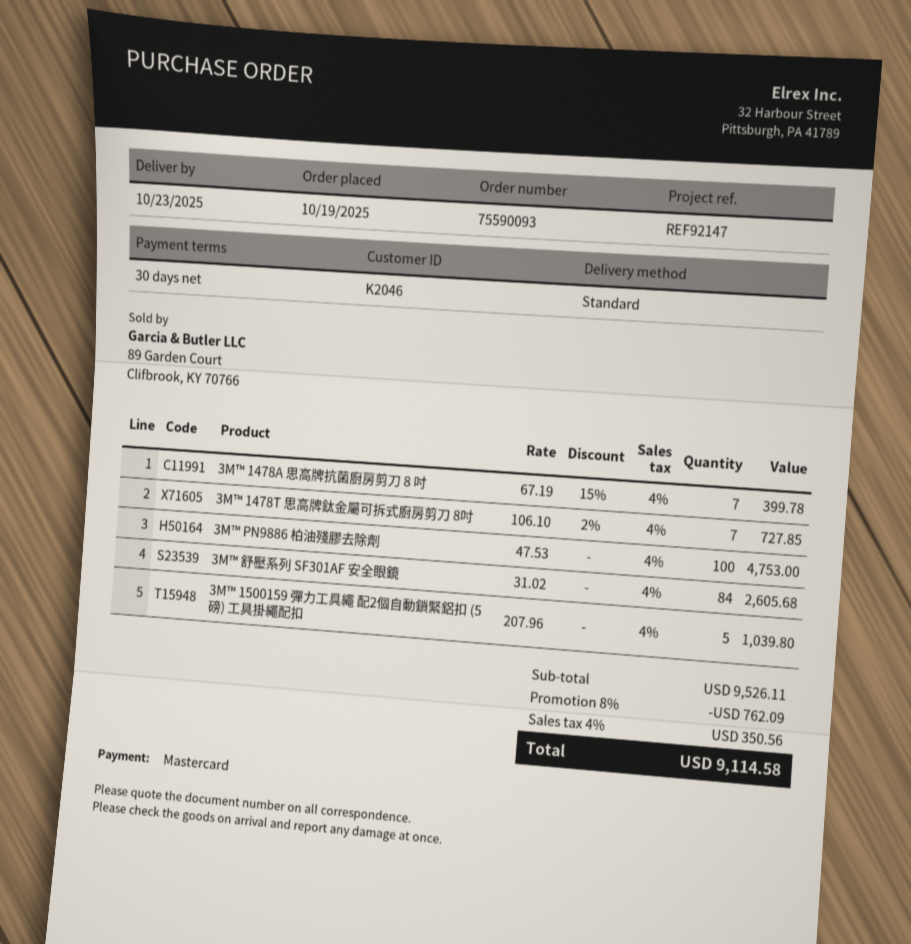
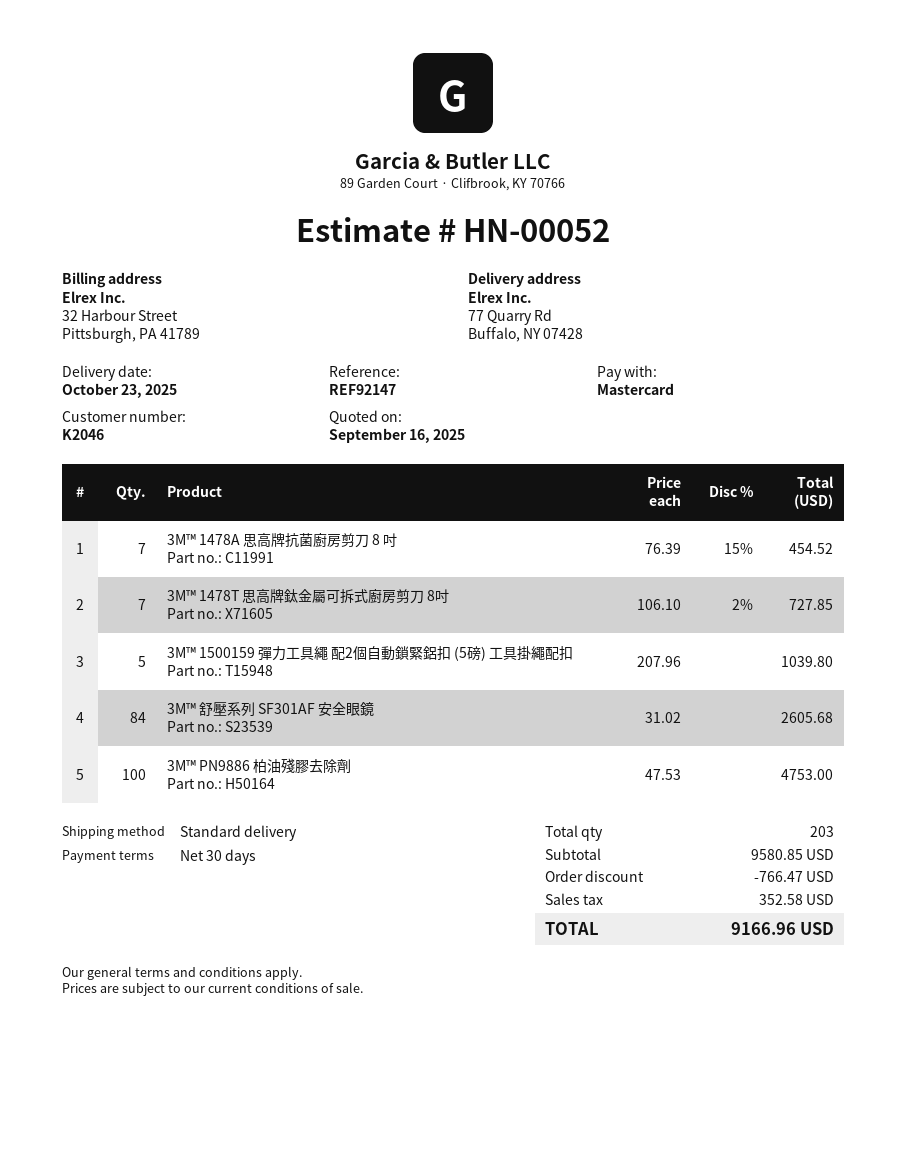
3M™ 1478A 思高牌抗菌廚房剪刀 8 吋: 7 x 67.19 - 15% = 399.78 -> 7 x 76.39 - 15% = 454.52
subtotal: 9526.11 -> 9580.85
discount: 762.09 -> 766.47
tax: 350.56 -> 352.58
total: 9114.58 -> 9166.96

